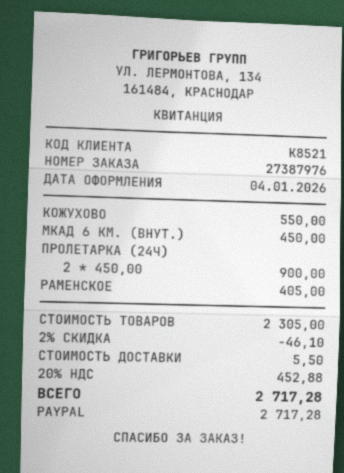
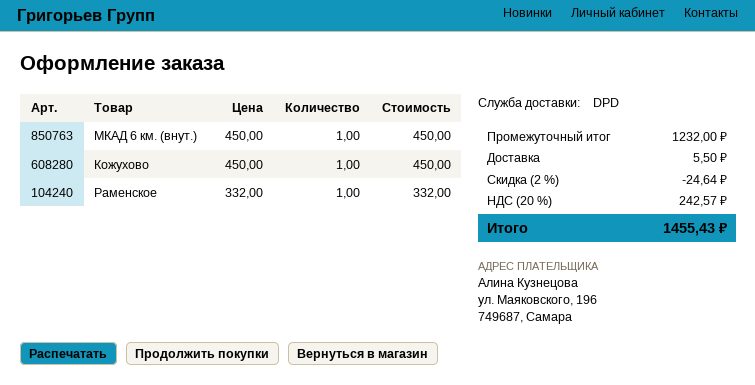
КОЖУХОВО: 1 x 550.00 = 550.00 -> 1 x 450.00 = 450.00
ПРОЛЕТАРКА (24Ч): 2 x 450.00 = 900.00 -> none
РАМЕНСКОЕ: 1 x 405.00 = 405.00 -> 1 x 332.00 = 332.00
subtotal: 2305.00 -> 1232.00
discount: 2% = 46.10 -> 2% = 24.64
tax: 20% = 452.88 -> 20% = 242.57
total: 2717.28 -> 1455.43

